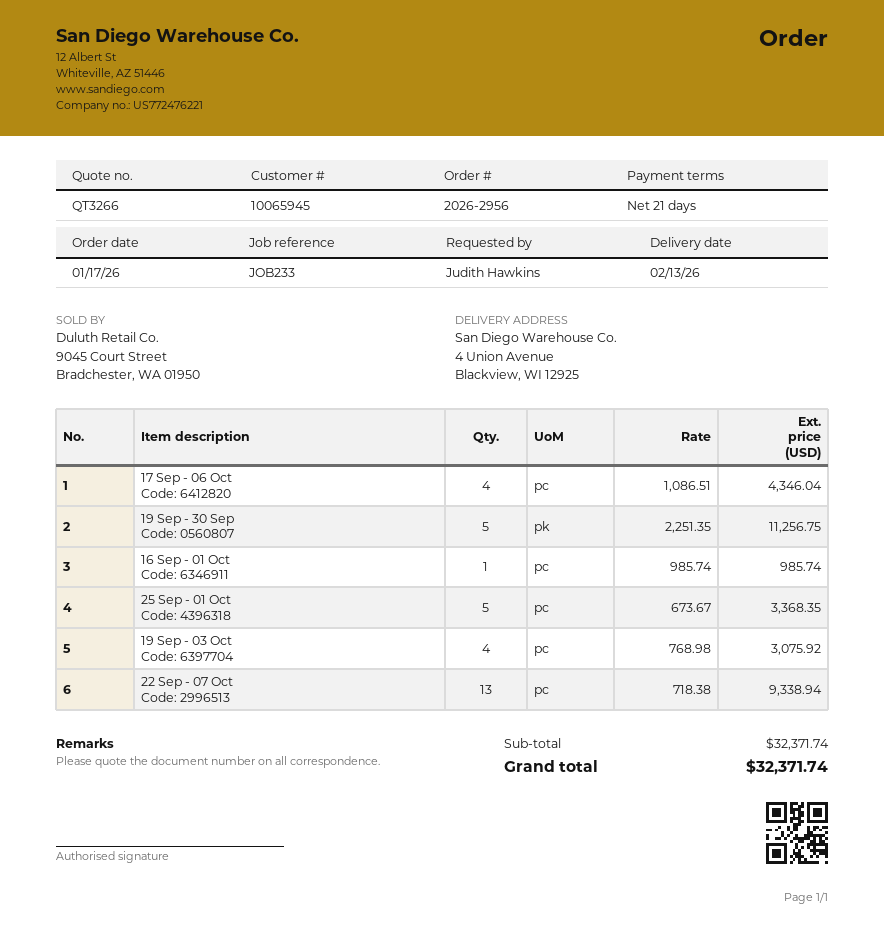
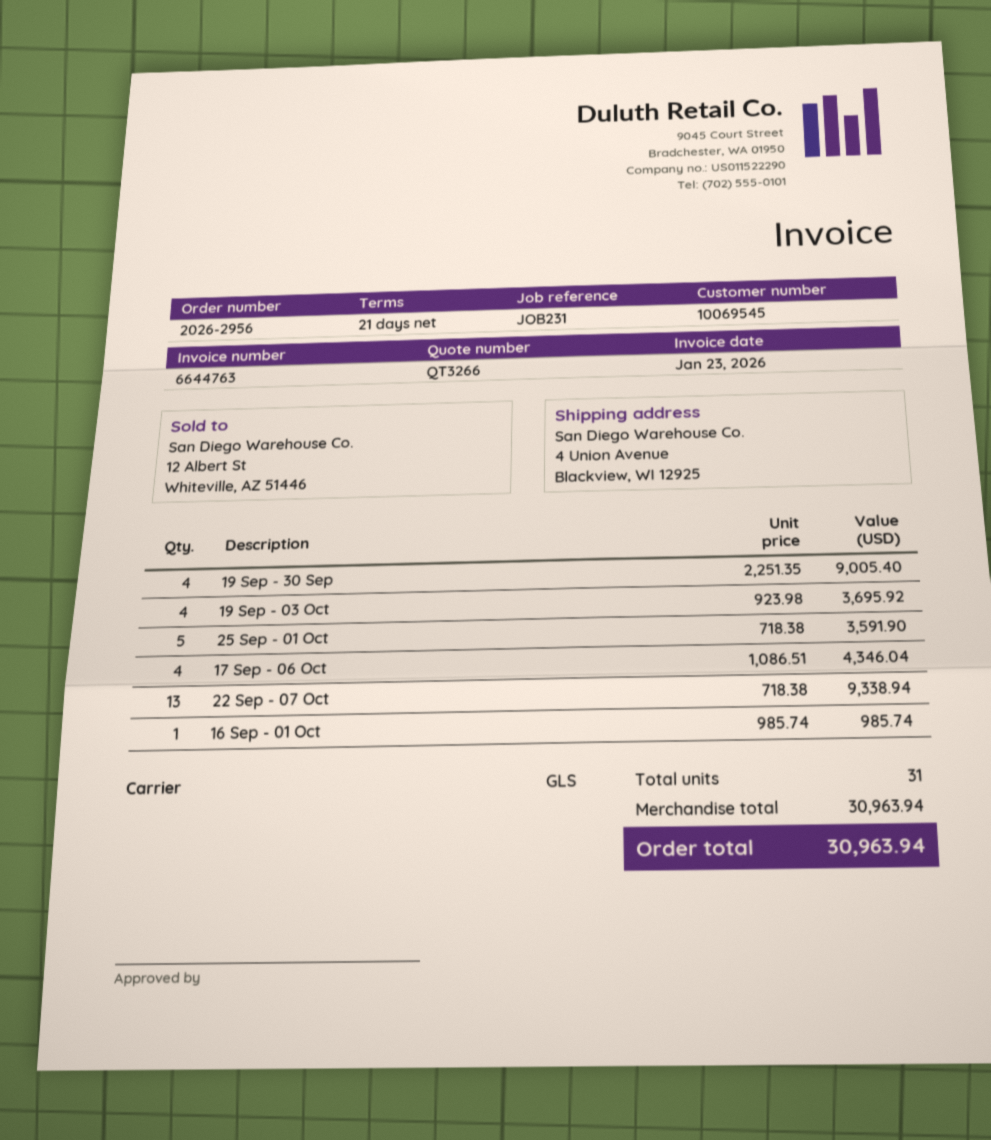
customer number: 10065945 -> 10069545
reference: JOB233 -> JOB231
19 Sep - 30 Sep: 5 x 2251.35 = 11256.75 -> 4 x 2251.35 = 9005.40
25 Sep - 01 Oct: 5 x 673.67 = 3368.35 -> 5 x 718.38 = 3591.90
19 Sep - 03 Oct: 4 x 768.98 = 3075.92 -> 4 x 923.98 = 3695.92
subtotal: 32371.74 -> 30963.94
total: 32371.74 -> 30963.94

